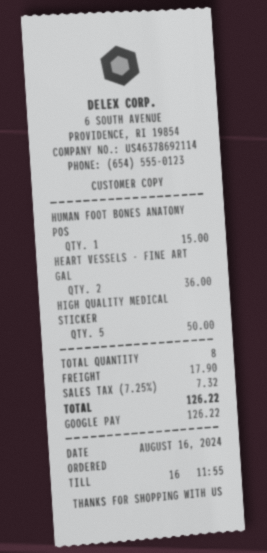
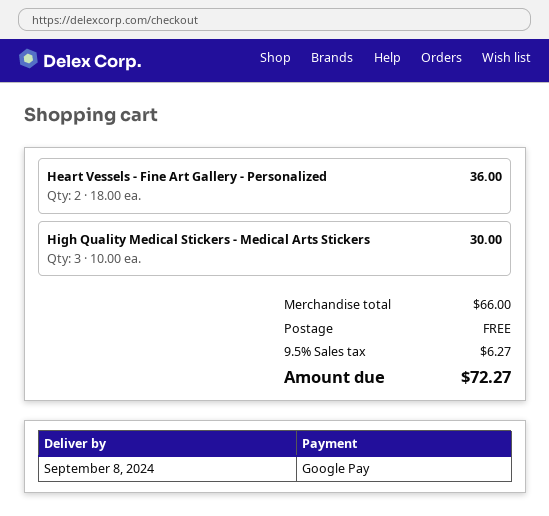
HUMAN FOOT BONES ANATOMY POS: 1 for 15.00 -> none
HIGH QUALITY MEDICAL STICKER: 5 for 50.00 -> 3 for 30.00
shipping: 17.90 -> 0.00
tax: 7.25% = 7.32 -> 9.5% = 6.27
total: 126.22 -> 72.27

